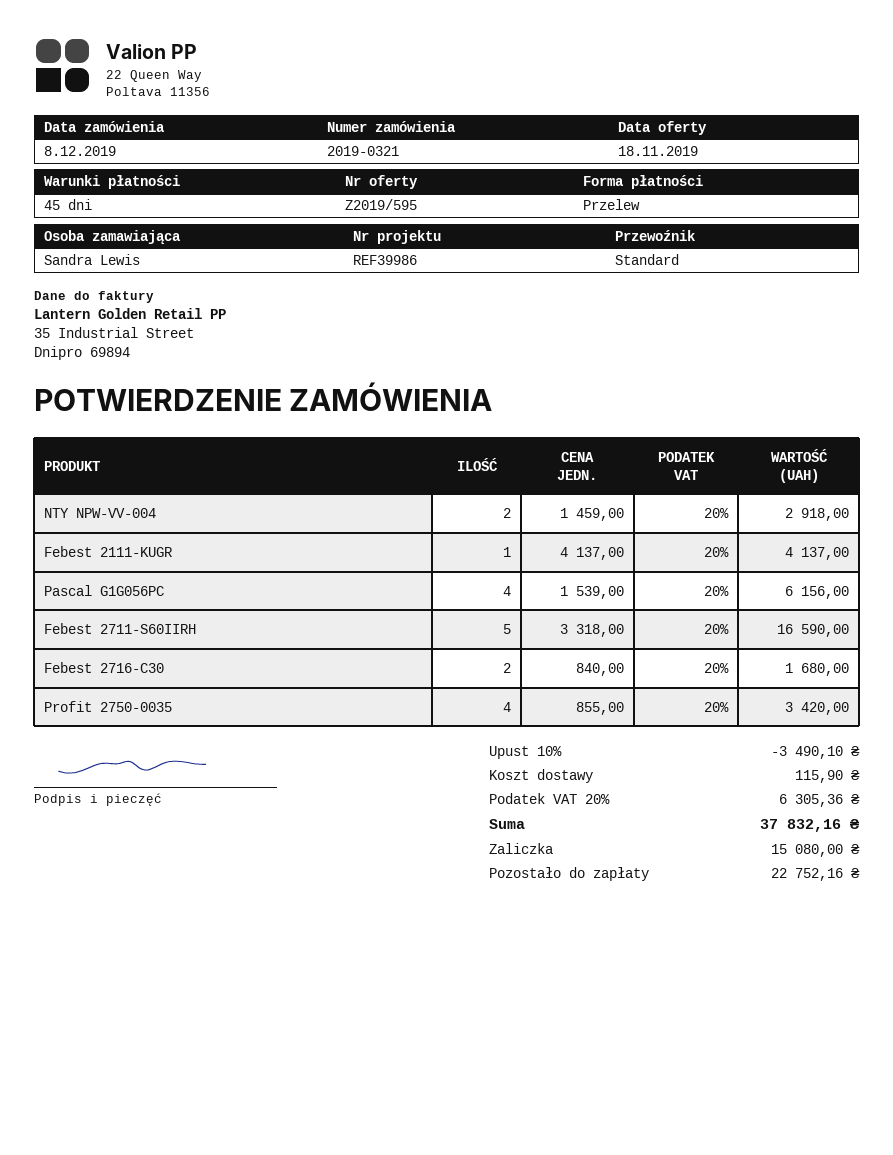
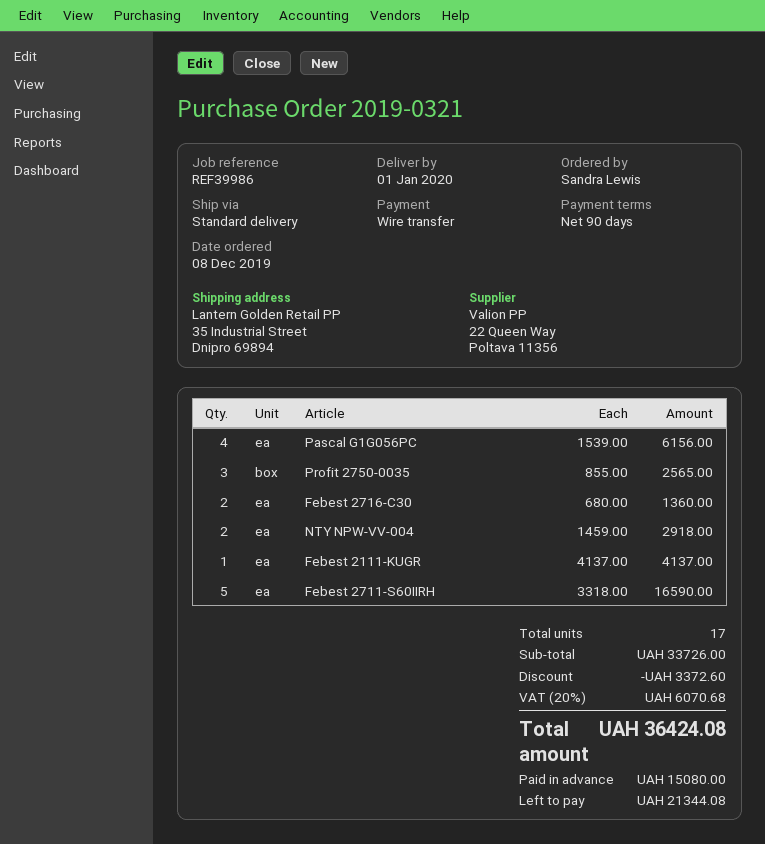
payment terms: 45 days -> 90 days
Febest 2716-C30: 2 x 840.00 = 1680.00 -> 2 x 680.00 = 1360.00
Profit 2750-0035: 4 x 855.00 = 3420.00 -> 3 x 855.00 = 2565.00
discount: 3490.10 -> 3372.60
shipping: 115.90 -> none
tax: 20% = 6305.36 -> 20% = 6070.68
total: 37832.16 -> 36424.08
balance: 22752.16 -> 21344.08

